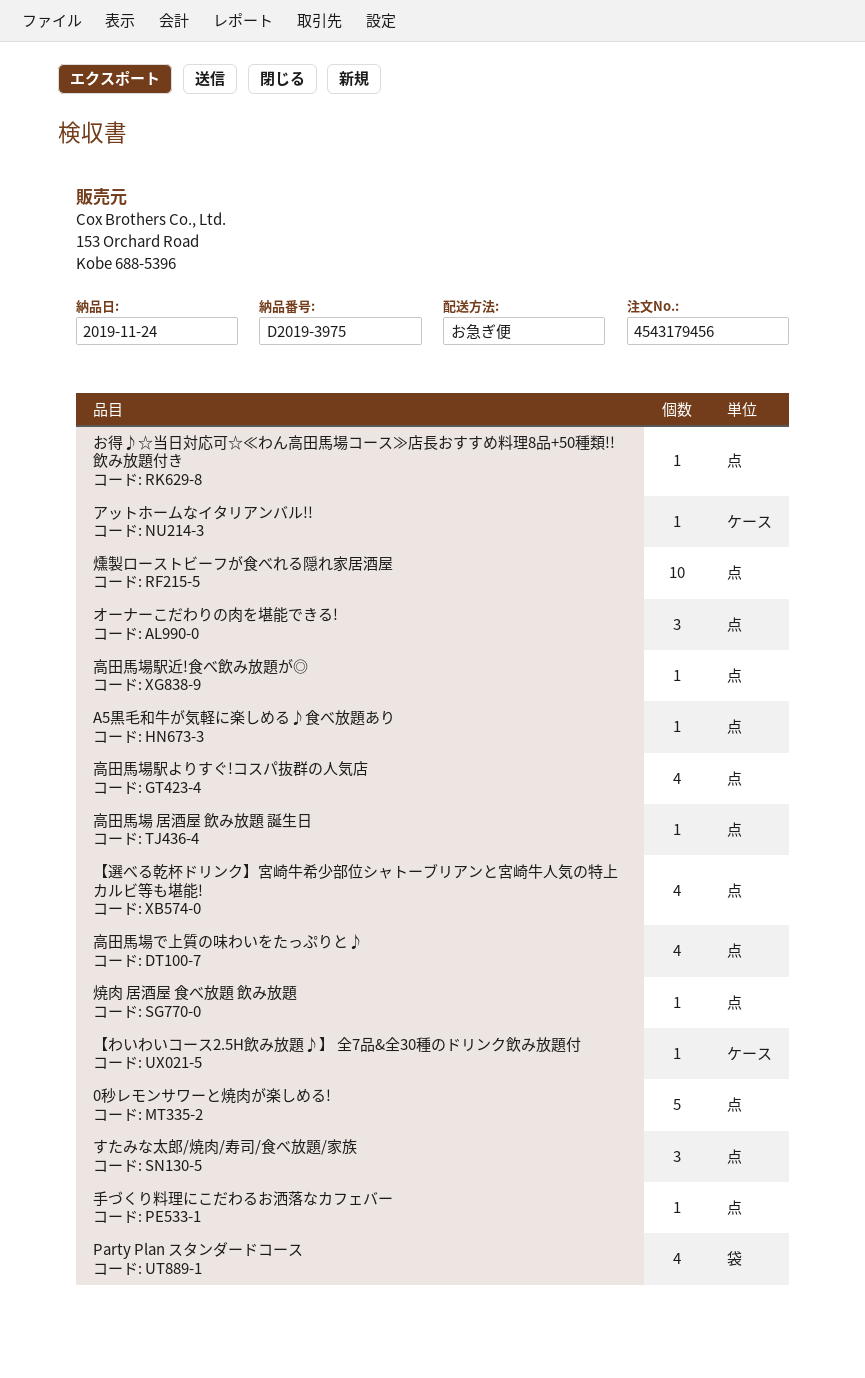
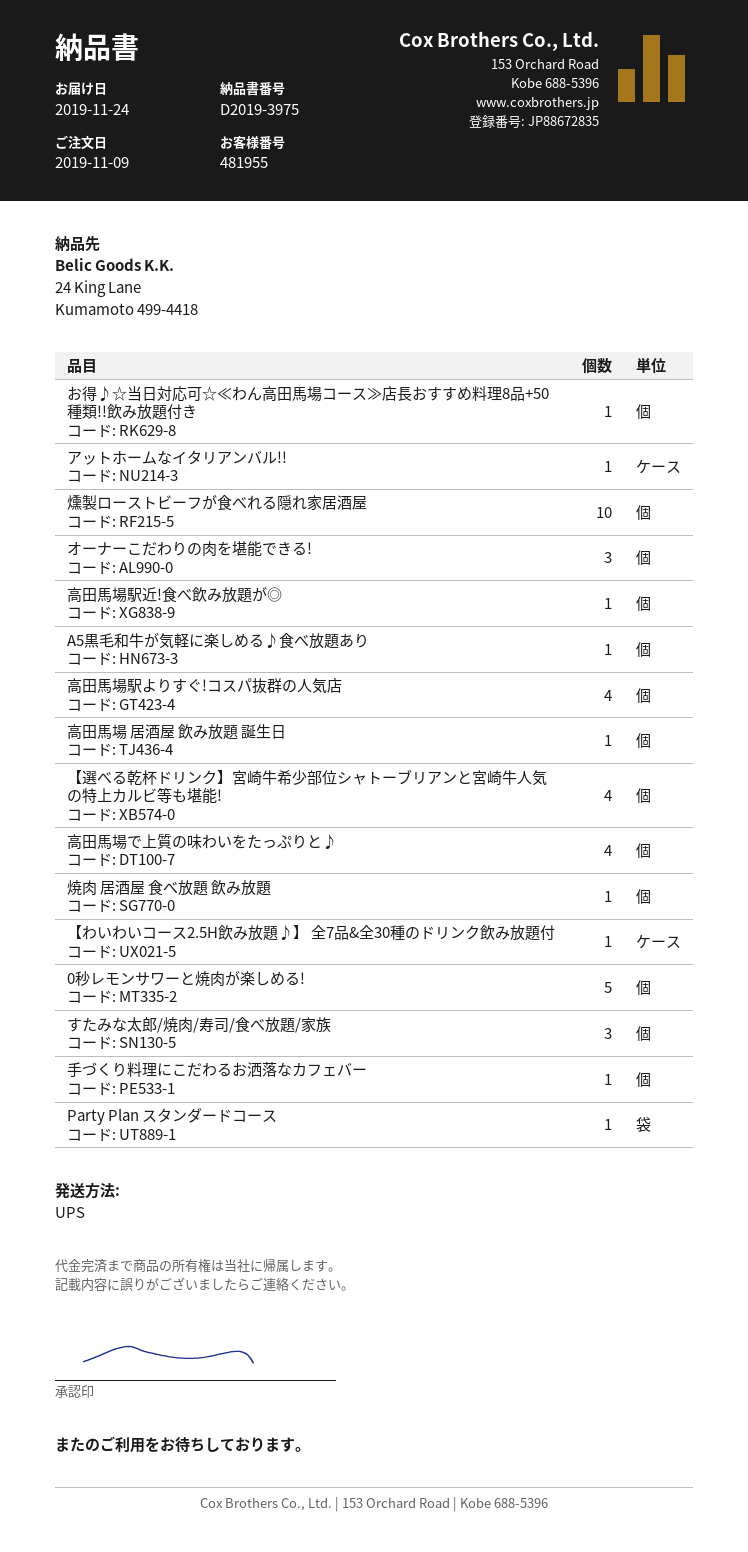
shipping method: express -> UPS
Party Plan スタンダードコース: 4 -> 1

